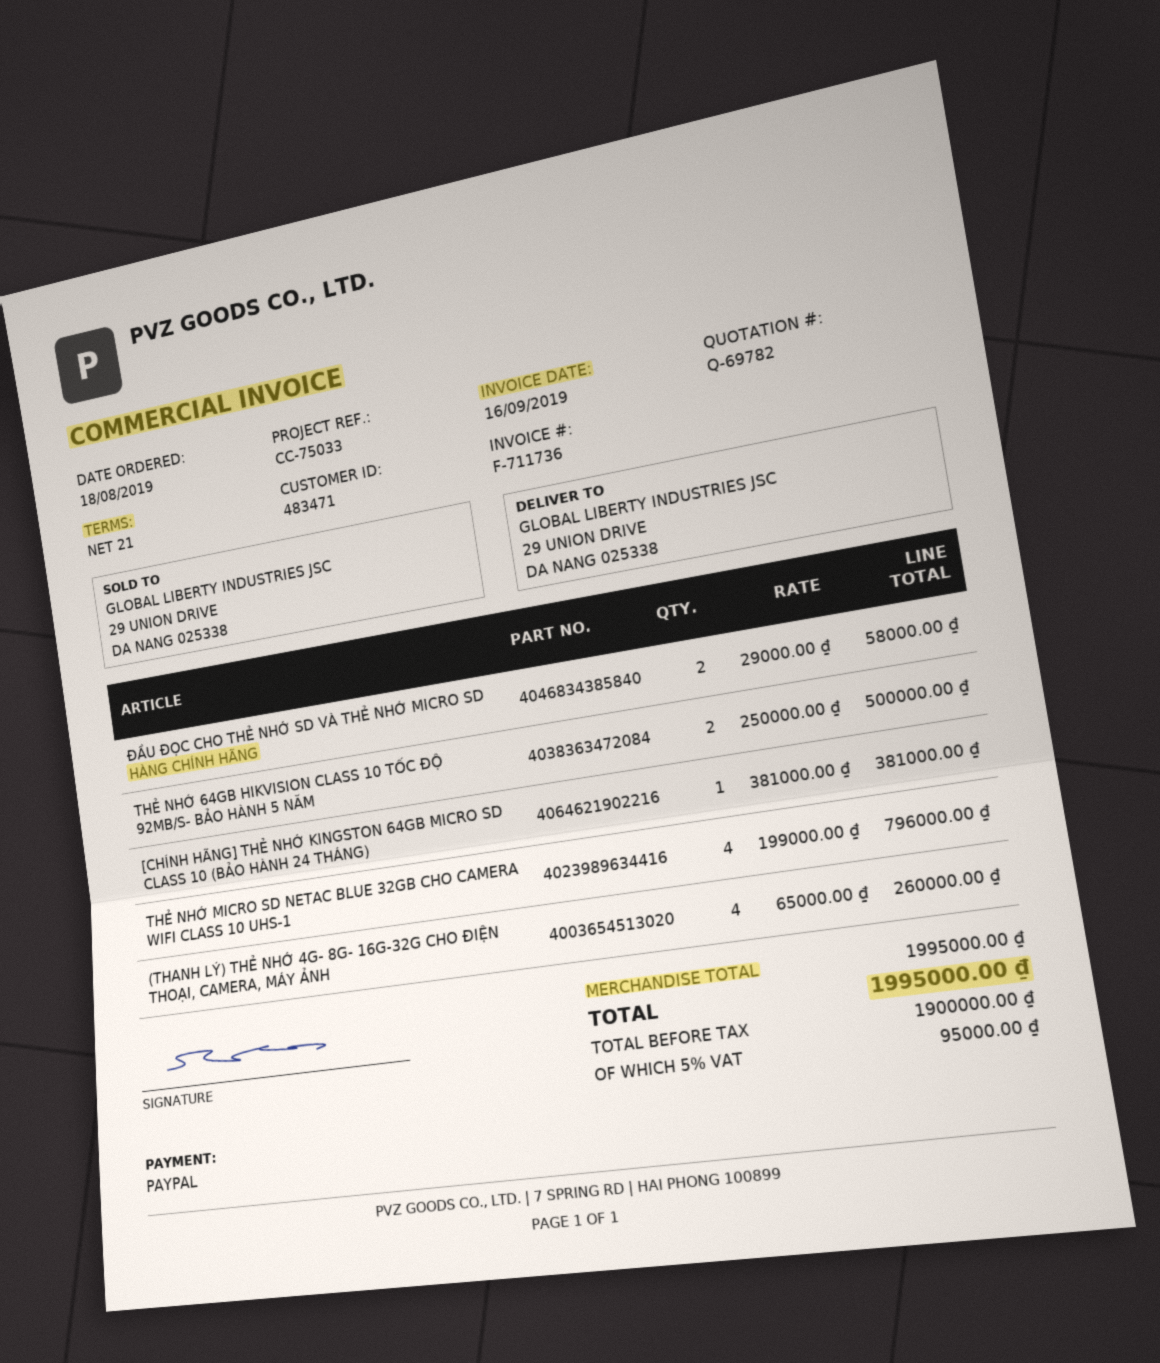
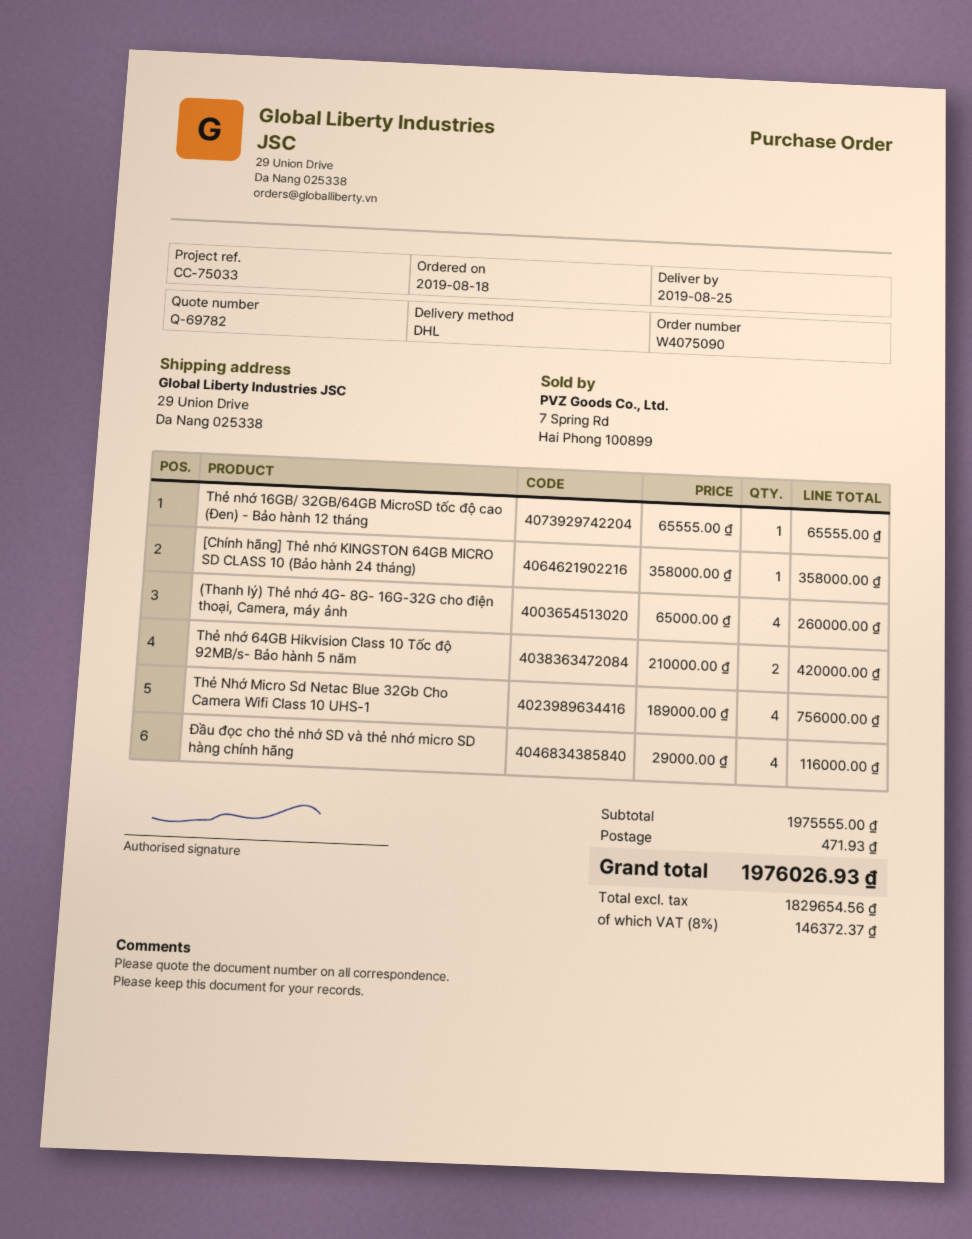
ĐẦU ĐỌC CHO THẺ NHỚ SD VÀ THẺ NHỚ MICRO SD HÀNG CHÍNH HÃNG: 2 x 29000.00 = 58000.00 -> 4 x 29000.00 = 116000.00
THẺ NHỚ 64GB HIKVISION CLASS 10 TỐC ĐỘ 92MB/S- BẢO HÀNH 5 NĂM: 2 x 250000.00 = 500000.00 -> 2 x 210000.00 = 420000.00
[CHÍNH HÃNG] THẺ NHỚ KINGSTON 64GB MICRO SD CLASS 10 (BẢO HÀNH 24 THÁNG): 1 x 381000.00 = 381000.00 -> 1 x 358000.00 = 358000.00
THẺ NHỚ MICRO SD NETAC BLUE 32GB CHO CAMERA WIFI CLASS 10 UHS-1: 4 x 199000.00 = 796000.00 -> 4 x 189000.00 = 756000.00
Thẻ nhớ 16GB/ 32GB/64GB MicroSD tốc độ cao (Đen) - Bảo hành 12 tháng: none -> 1 x 65555.00 = 65555.00
subtotal: 1995000.00 -> 1975555.00
shipping: none -> 471.93
net: 1900000.00 -> 1829654.56
tax: 5% = 95000.00 -> 8% = 146372.37
total: 1995000.00 -> 1976026.93

